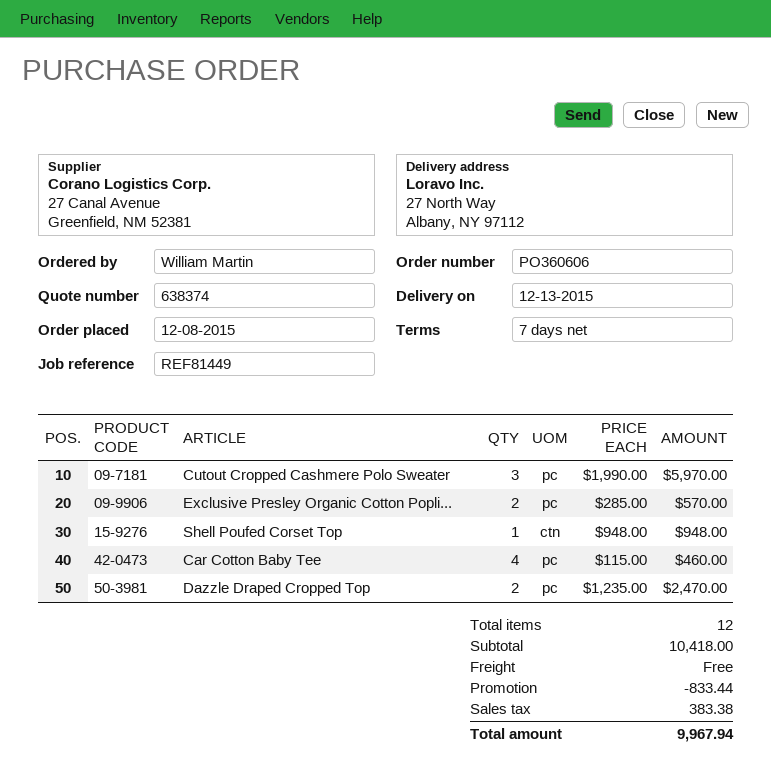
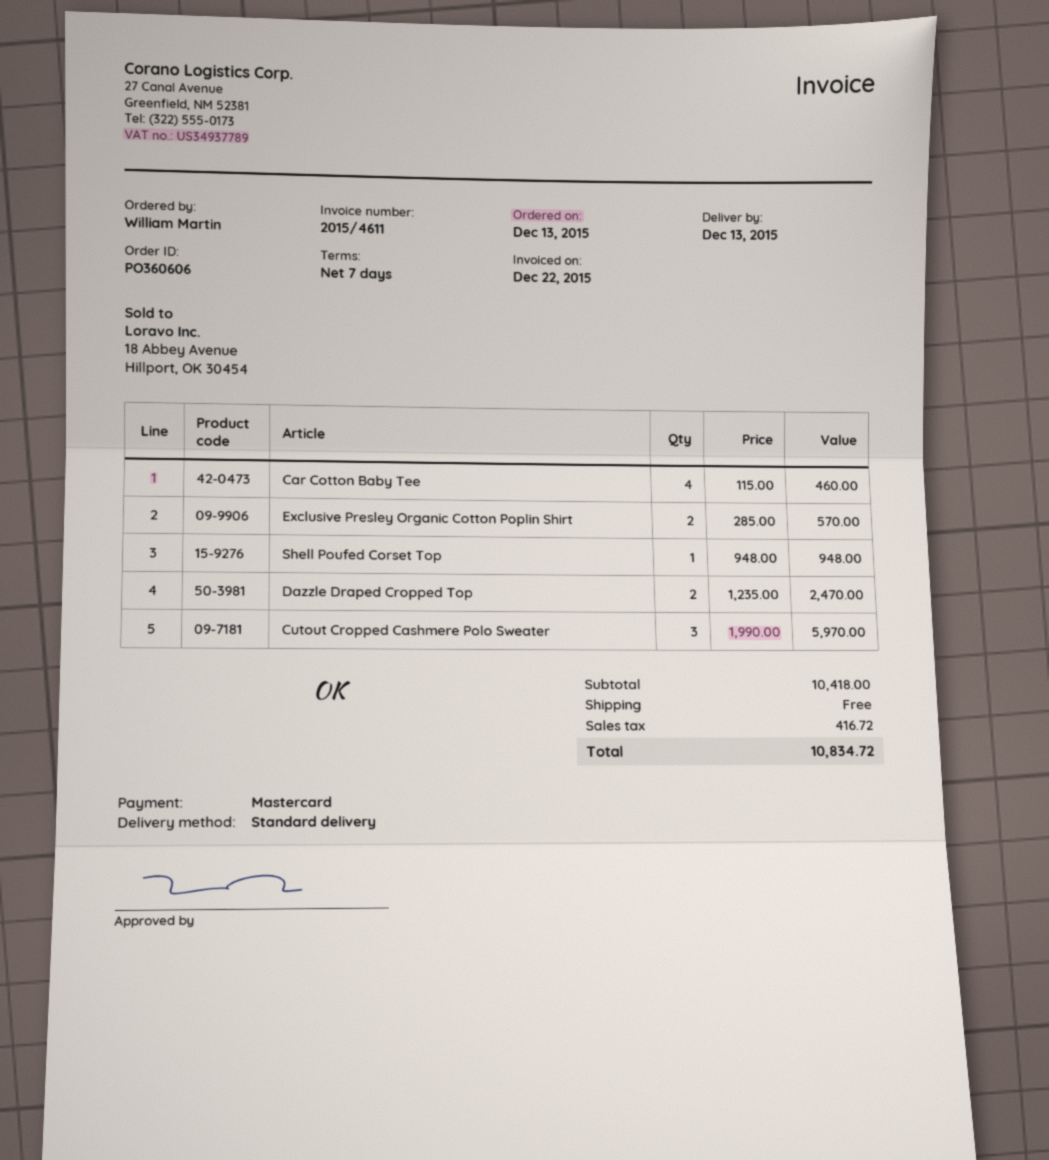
order date: 2015-12-08 -> 2015-12-13
discount: 833.44 -> none
tax: 383.38 -> 416.72
total: 9967.94 -> 10834.72

